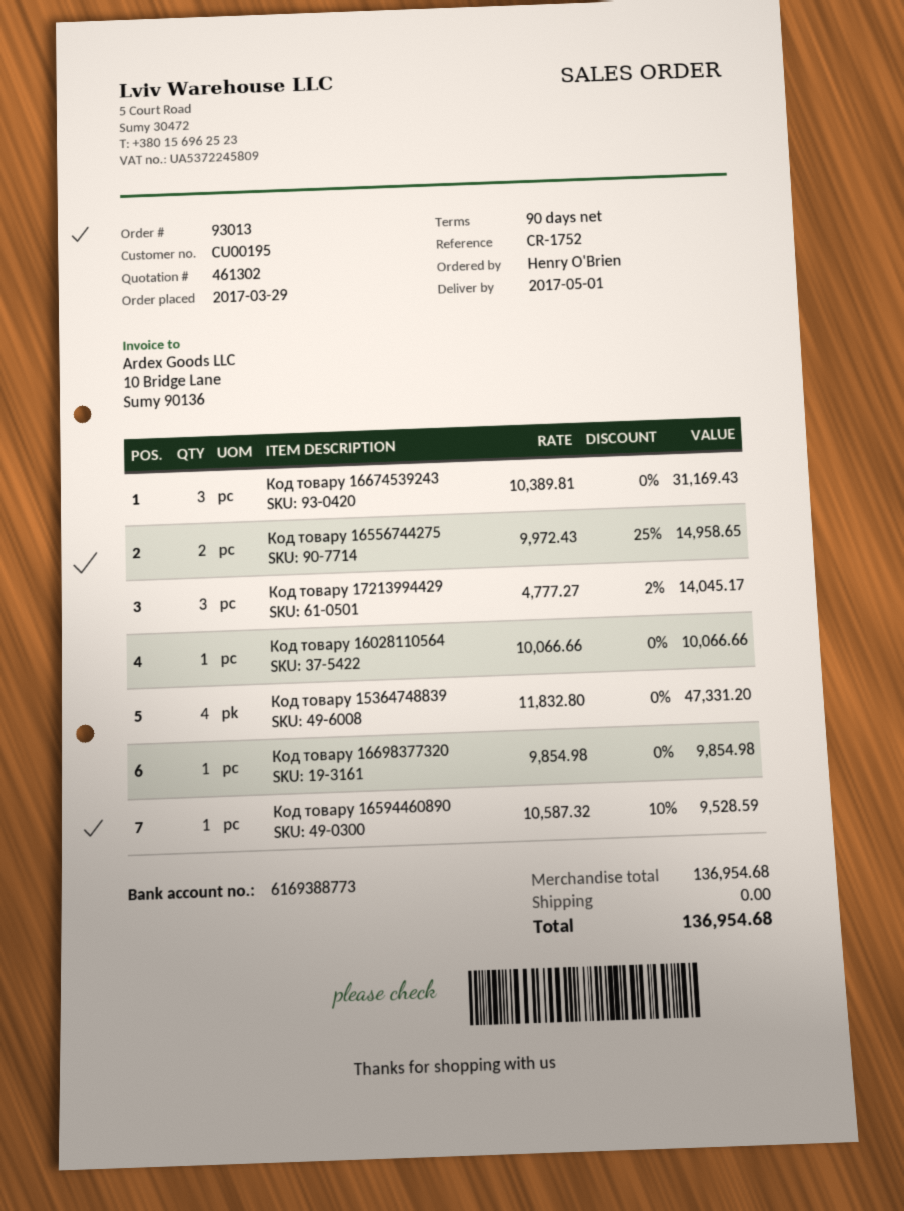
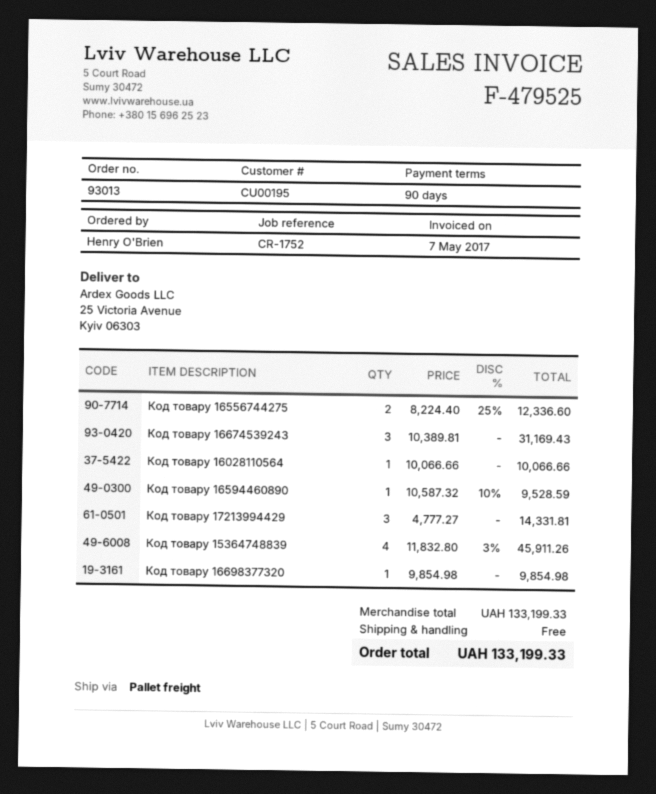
Код товару 16556744275: 2 x 9972.43 - 25% = 14958.65 -> 2 x 8224.40 - 25% = 12336.60
Код товару 17213994429: 3 x 4777.27 - 2% = 14045.17 -> 3 x 4777.27 = 14331.81
Код товару 15364748839: 4 x 11832.80 = 47331.20 -> 4 x 11832.80 - 3% = 45911.26
subtotal: 136954.68 -> 133199.33
total: 136954.68 -> 133199.33

